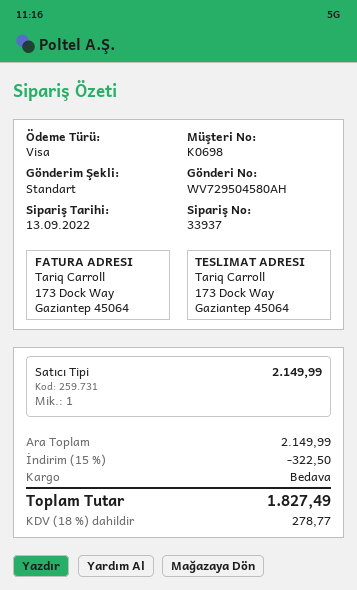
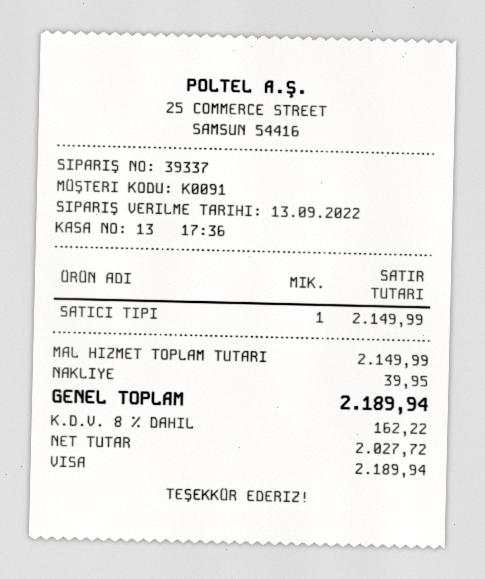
order number: 33937 -> 39337
customer number: K0698 -> K0091
discount: 15% = 322.50 -> none
shipping: 0.00 -> 39.95
tax: 18% = 278.77 -> 8% = 162.22
total: 1827.49 -> 2189.94

